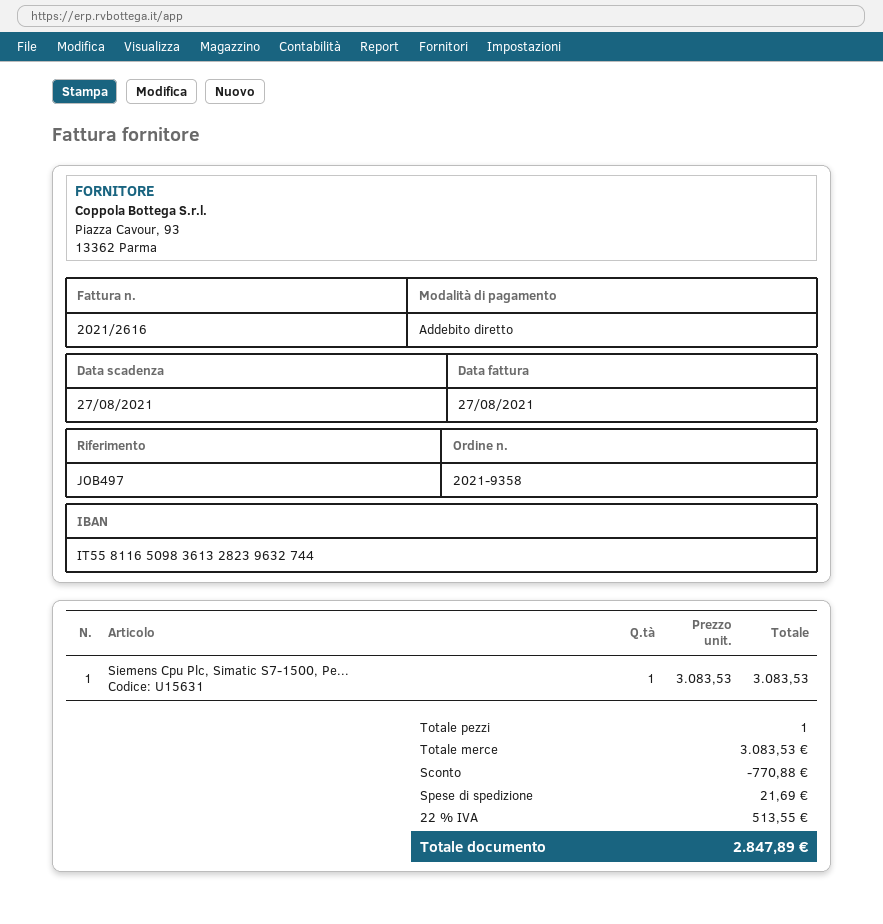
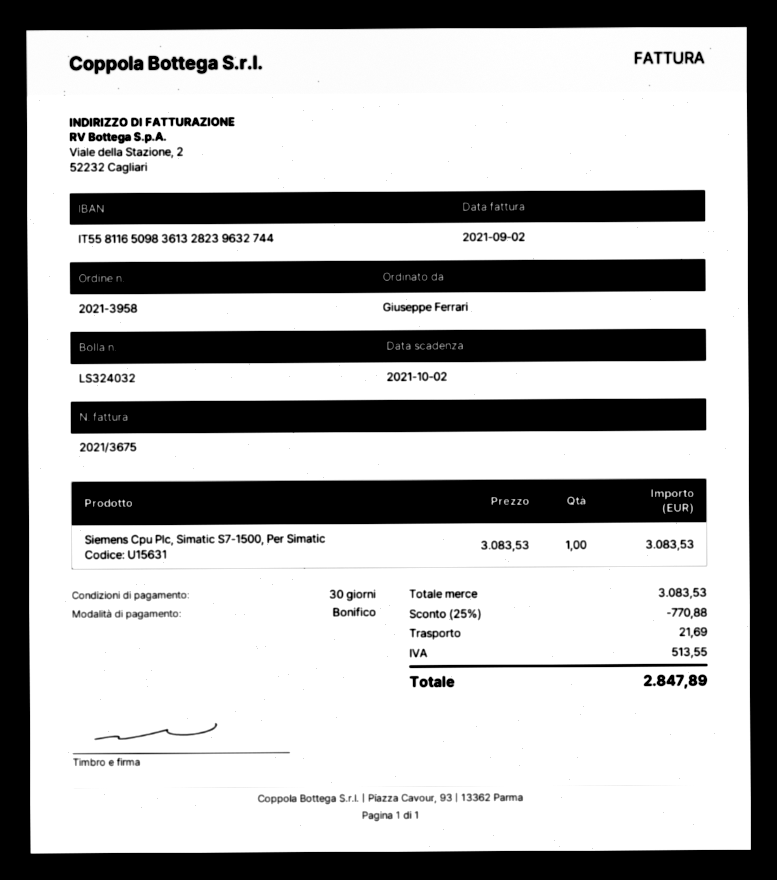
order number: 2021-9358 -> 2021-3958
invoice number: 2021/2616 -> 2021/3675
invoice date: 2021-08-27 -> 2021-09-02
due date: 2021-08-27 -> 2021-10-02
payment method: direct debit -> bank transfer

